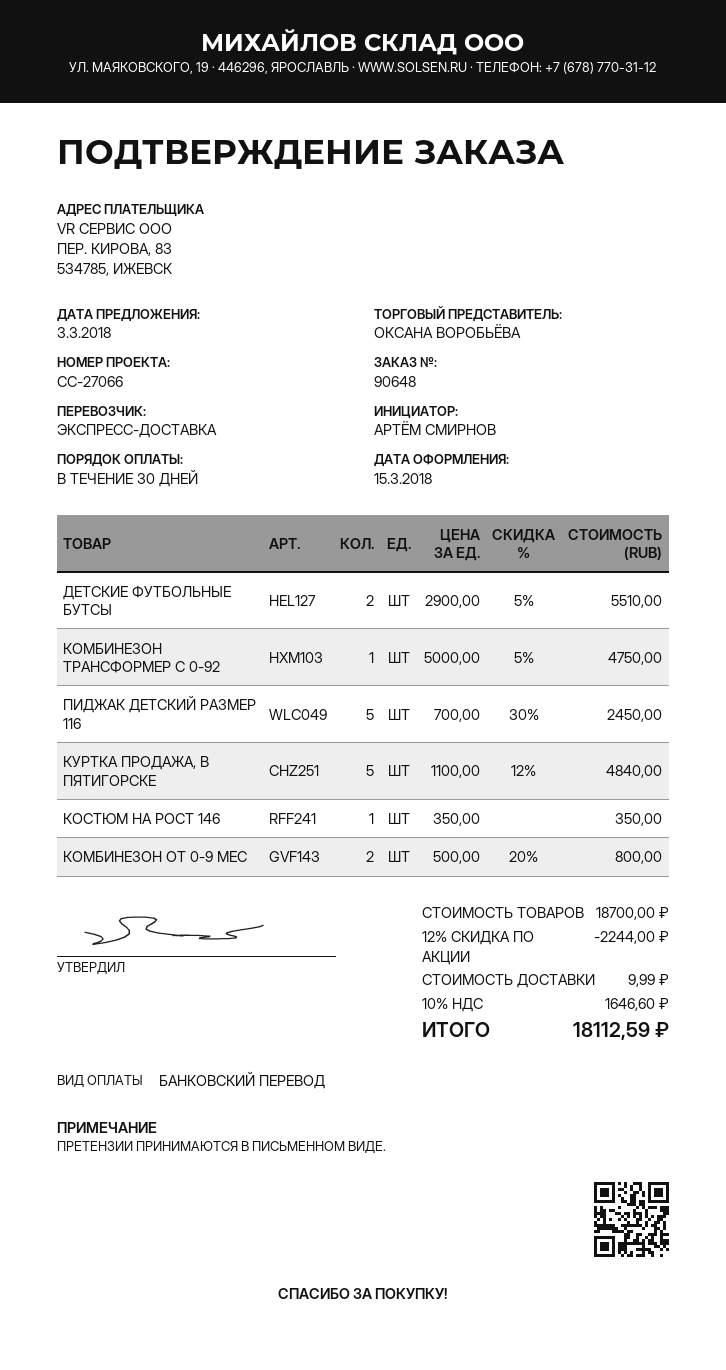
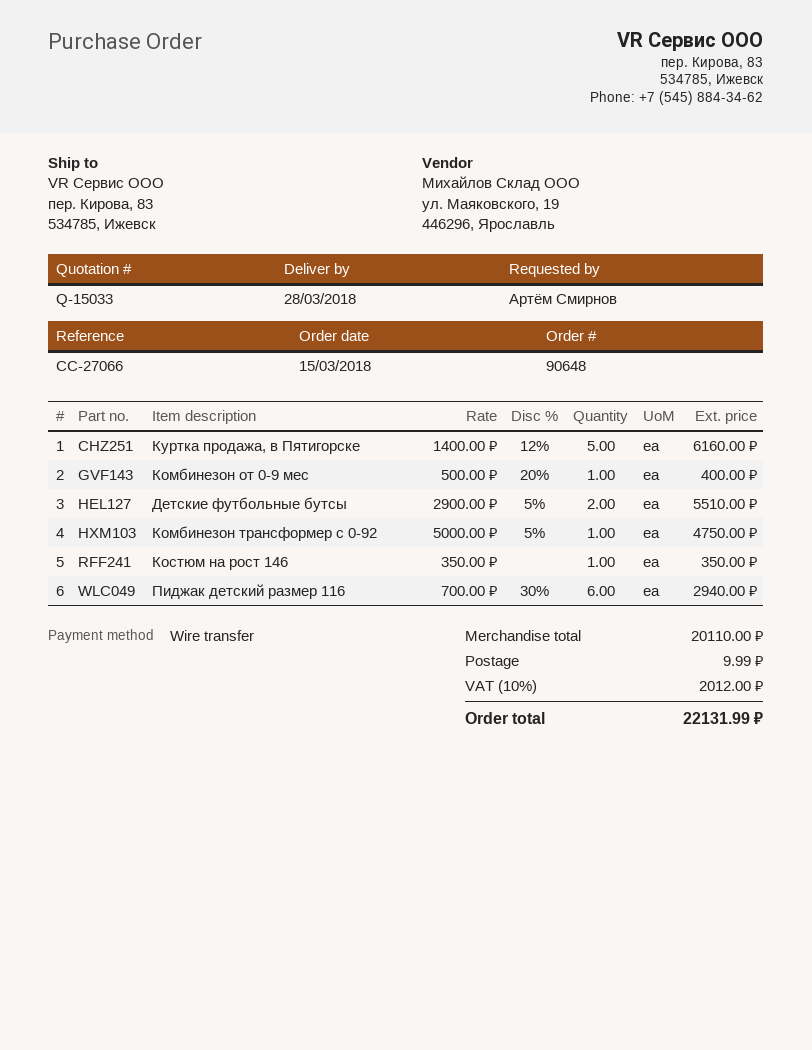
ПИДЖАК ДЕТСКИЙ РАЗМЕР 116: 5 x 700.00 - 30% = 2450.00 -> 6 x 700.00 - 30% = 2940.00
КУРТКА ПРОДАЖА, В ПЯТИГОРСКЕ: 5 x 1100.00 - 12% = 4840.00 -> 5 x 1400.00 - 12% = 6160.00
КОМБИНЕЗОН ОТ 0-9 МЕС: 2 x 500.00 - 20% = 800.00 -> 1 x 500.00 - 20% = 400.00
subtotal: 18700.00 -> 20110.00
discount: 12% = 2244.00 -> none
tax: 10% = 1646.60 -> 10% = 2012.00
total: 18112.59 -> 22131.99

